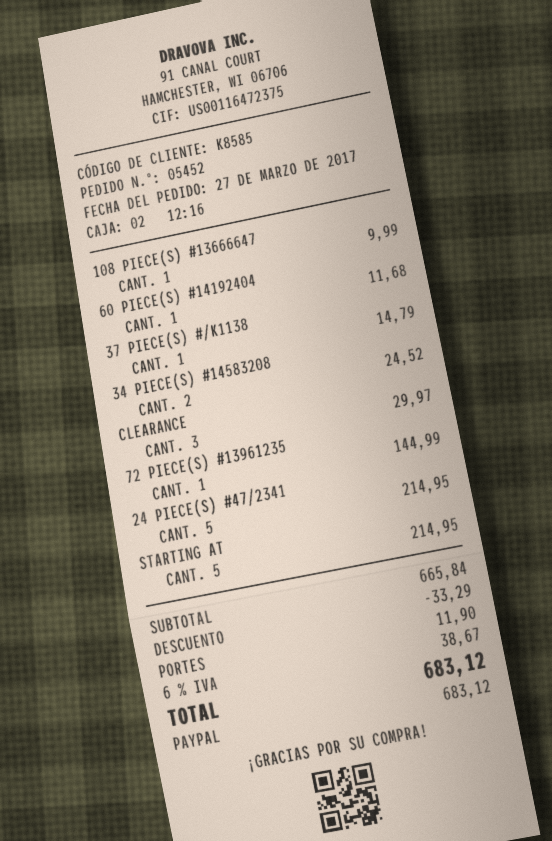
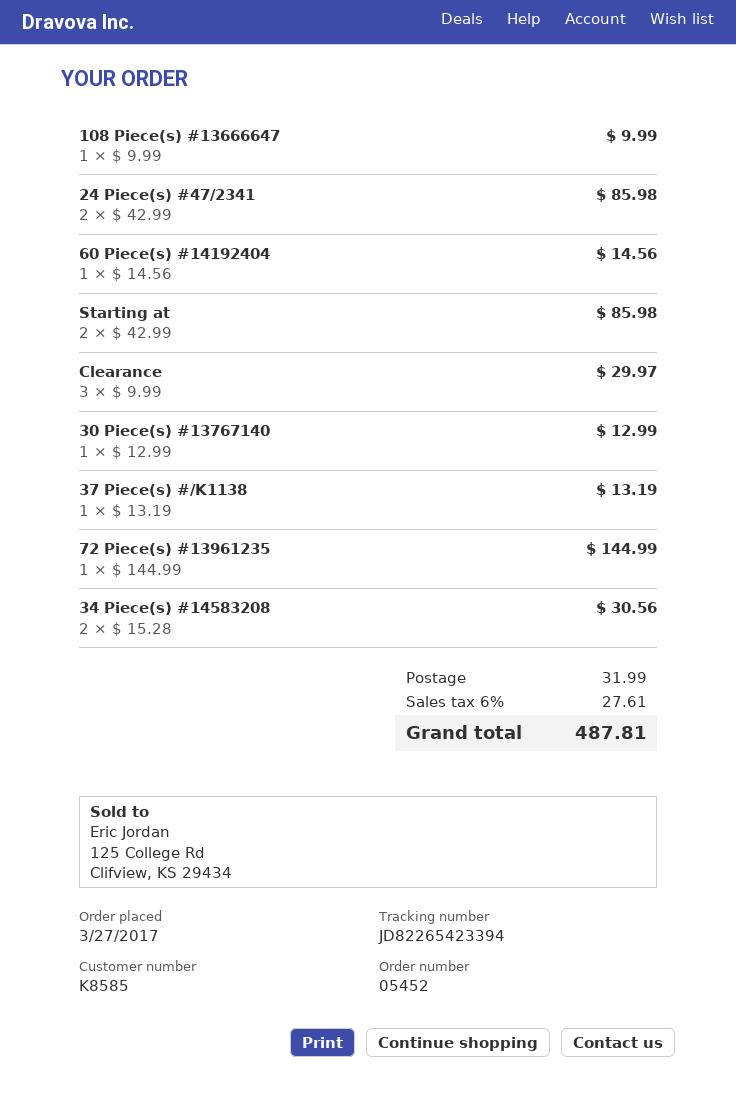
60 PIECE(S) #14192404: 1 for 11.68 -> 1 for 14.56
37 PIECE(S) #/K1138: 1 for 14.79 -> 1 for 13.19
34 PIECE(S) #14583208: 2 for 24.52 -> 2 for 30.56
24 PIECE(S) #47/2341: 5 for 214.95 -> 2 for 85.98
STARTING AT: 5 for 214.95 -> 2 for 85.98
30 Piece(s) #13767140: none -> 1 for 12.99
discount: 33.29 -> none
shipping: 11.90 -> 31.99
tax: 6% = 38.67 -> 6% = 27.61
total: 683.12 -> 487.81

